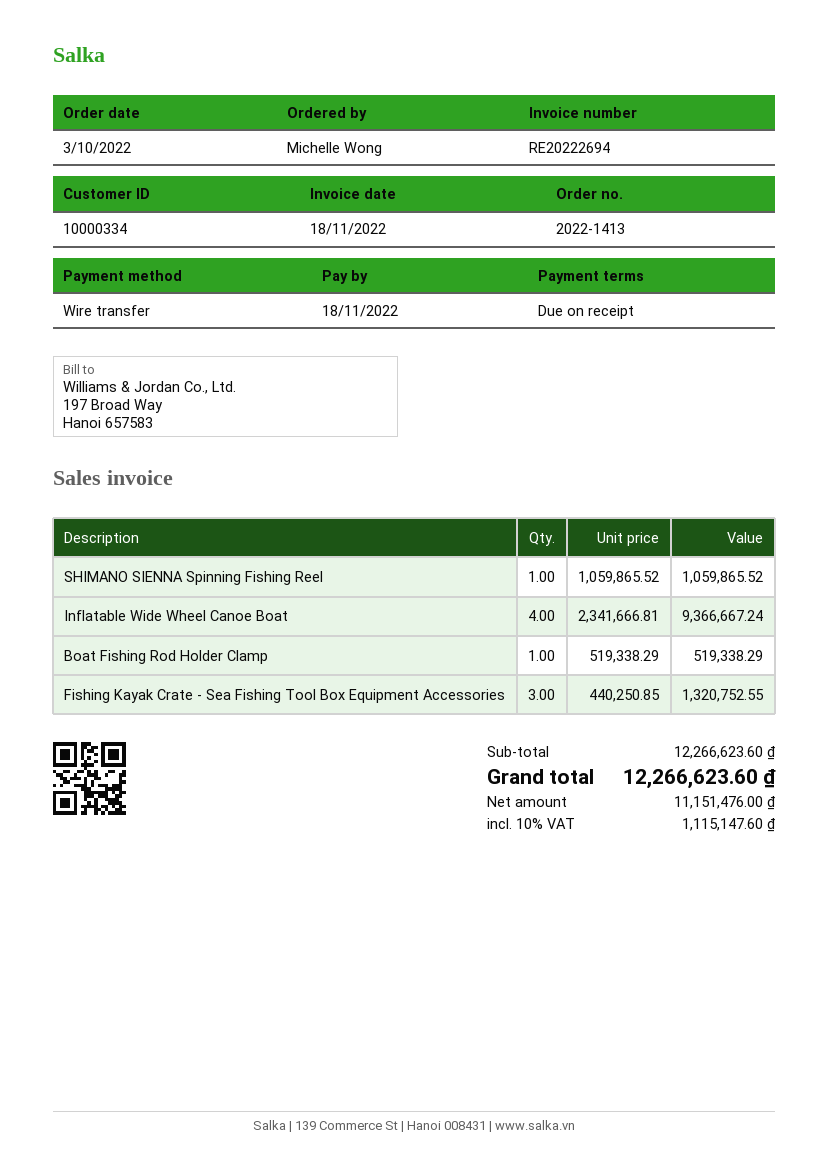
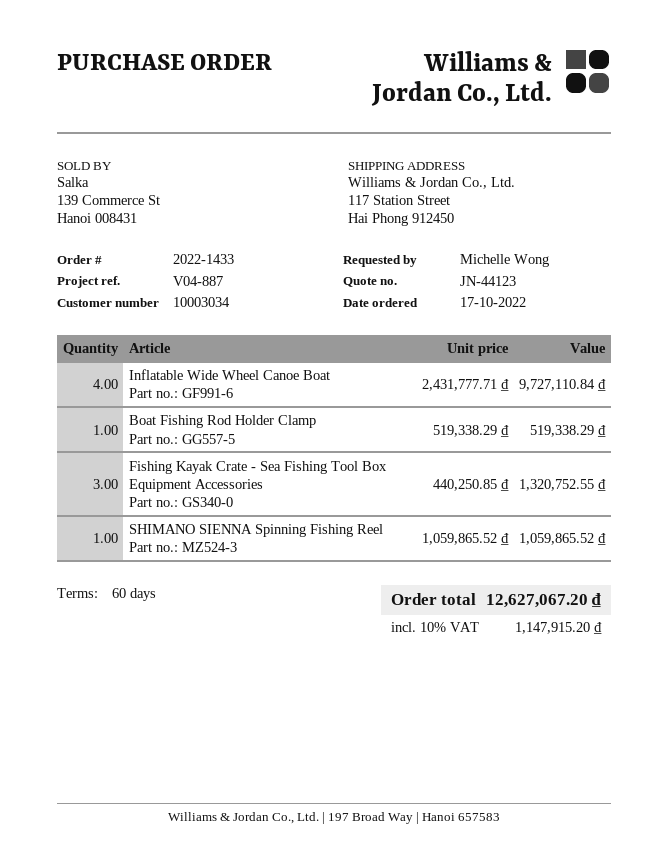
order number: 2022-1413 -> 2022-1433
order date: 2022-10-03 -> 2022-10-17
payment terms: on receipt -> 60 days
customer number: 10000334 -> 10003034
Inflatable Wide Wheel Canoe Boat: 4 x 2341666.81 = 9366667.24 -> 4 x 2431777.71 = 9727110.84
tax: 10% = 1115147.60 -> 10% = 1147915.20
total: 12266623.60 -> 12627067.20

